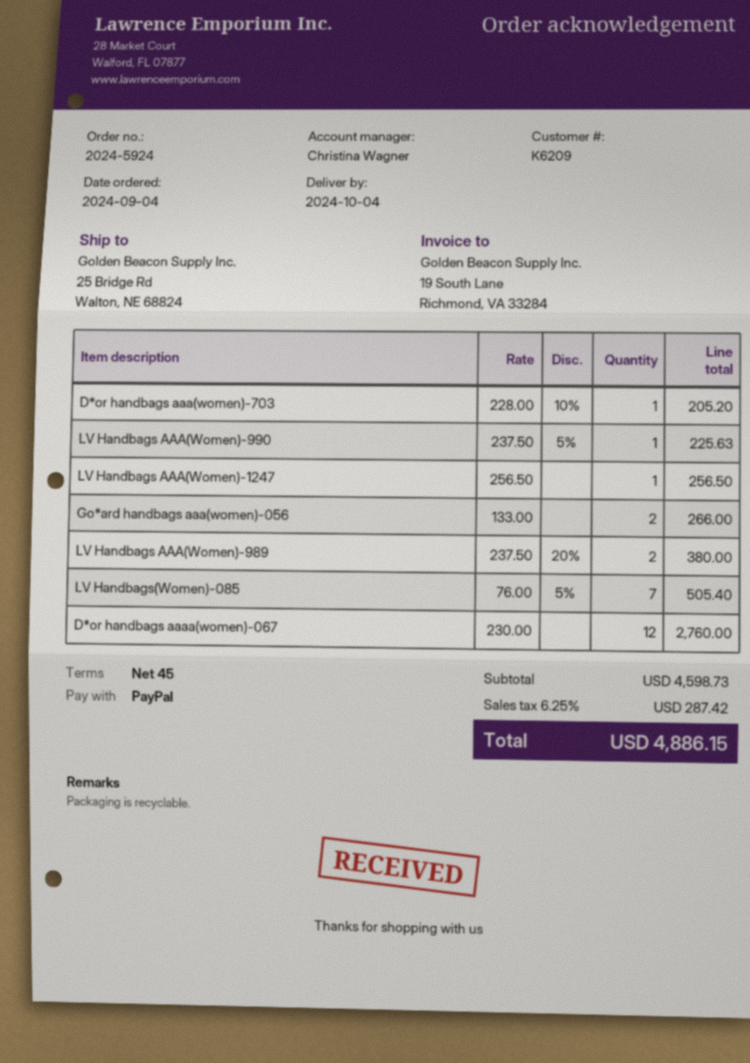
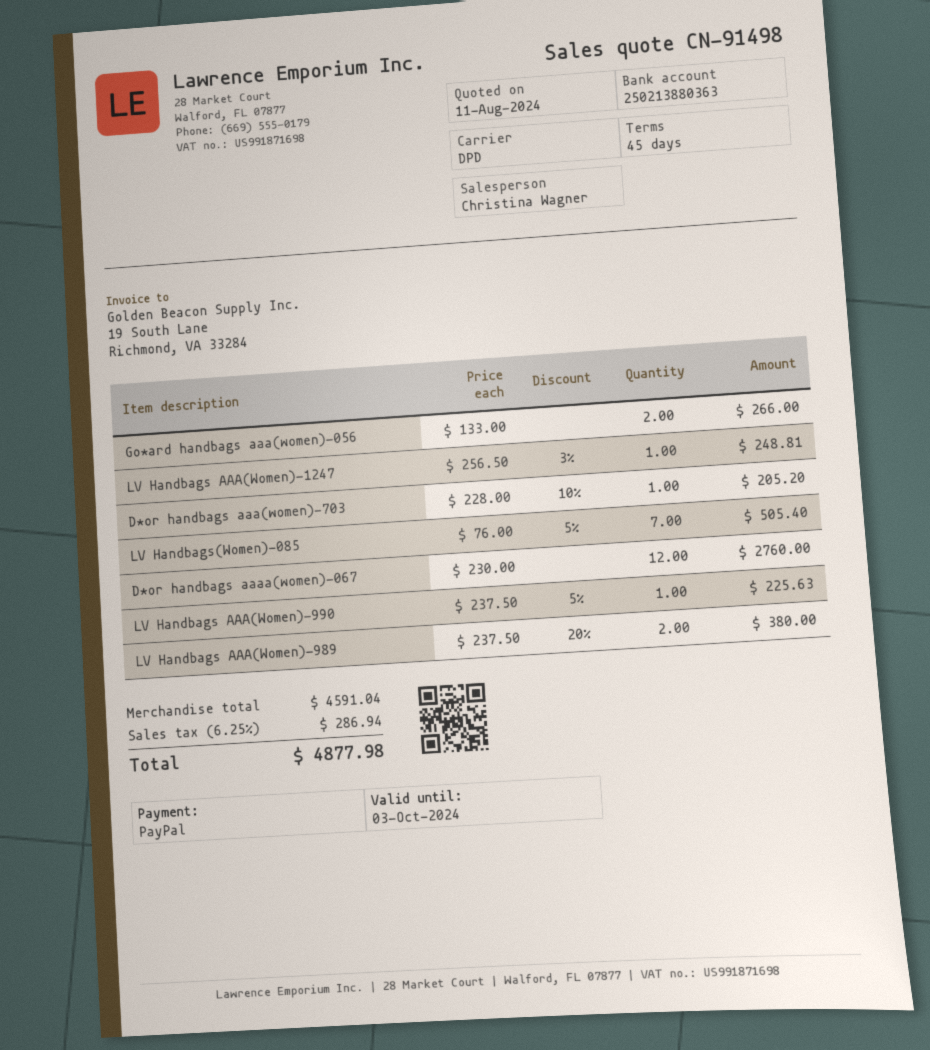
LV Handbags AAA(Women)-1247: 1 x 256.50 = 256.50 -> 1 x 256.50 - 3% = 248.81
subtotal: 4598.73 -> 4591.04
tax: 6.25% = 287.42 -> 6.25% = 286.94
total: 4886.15 -> 4877.98

